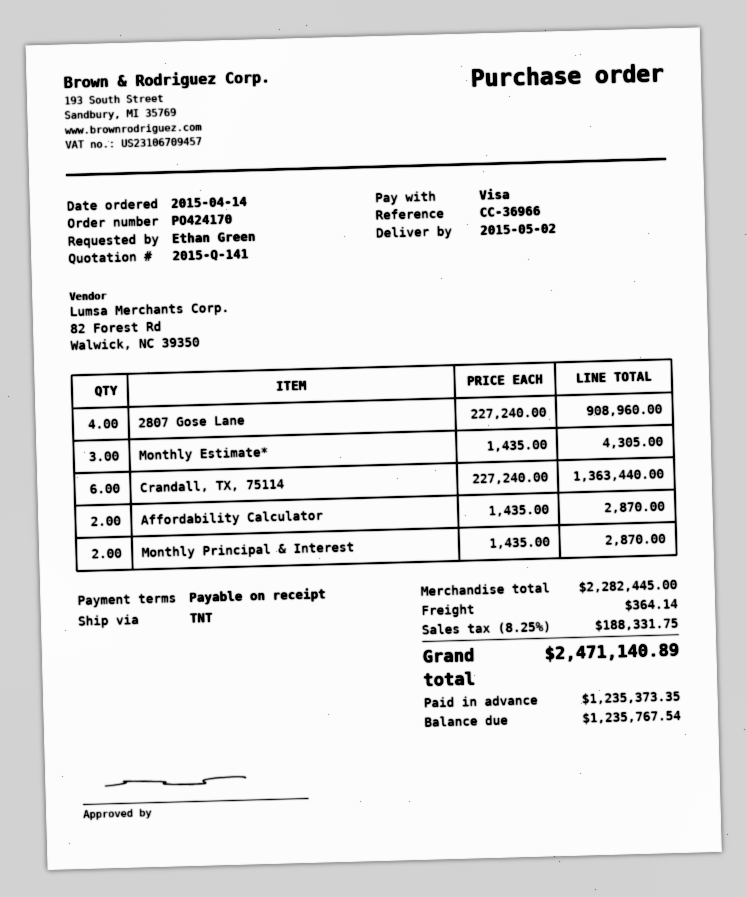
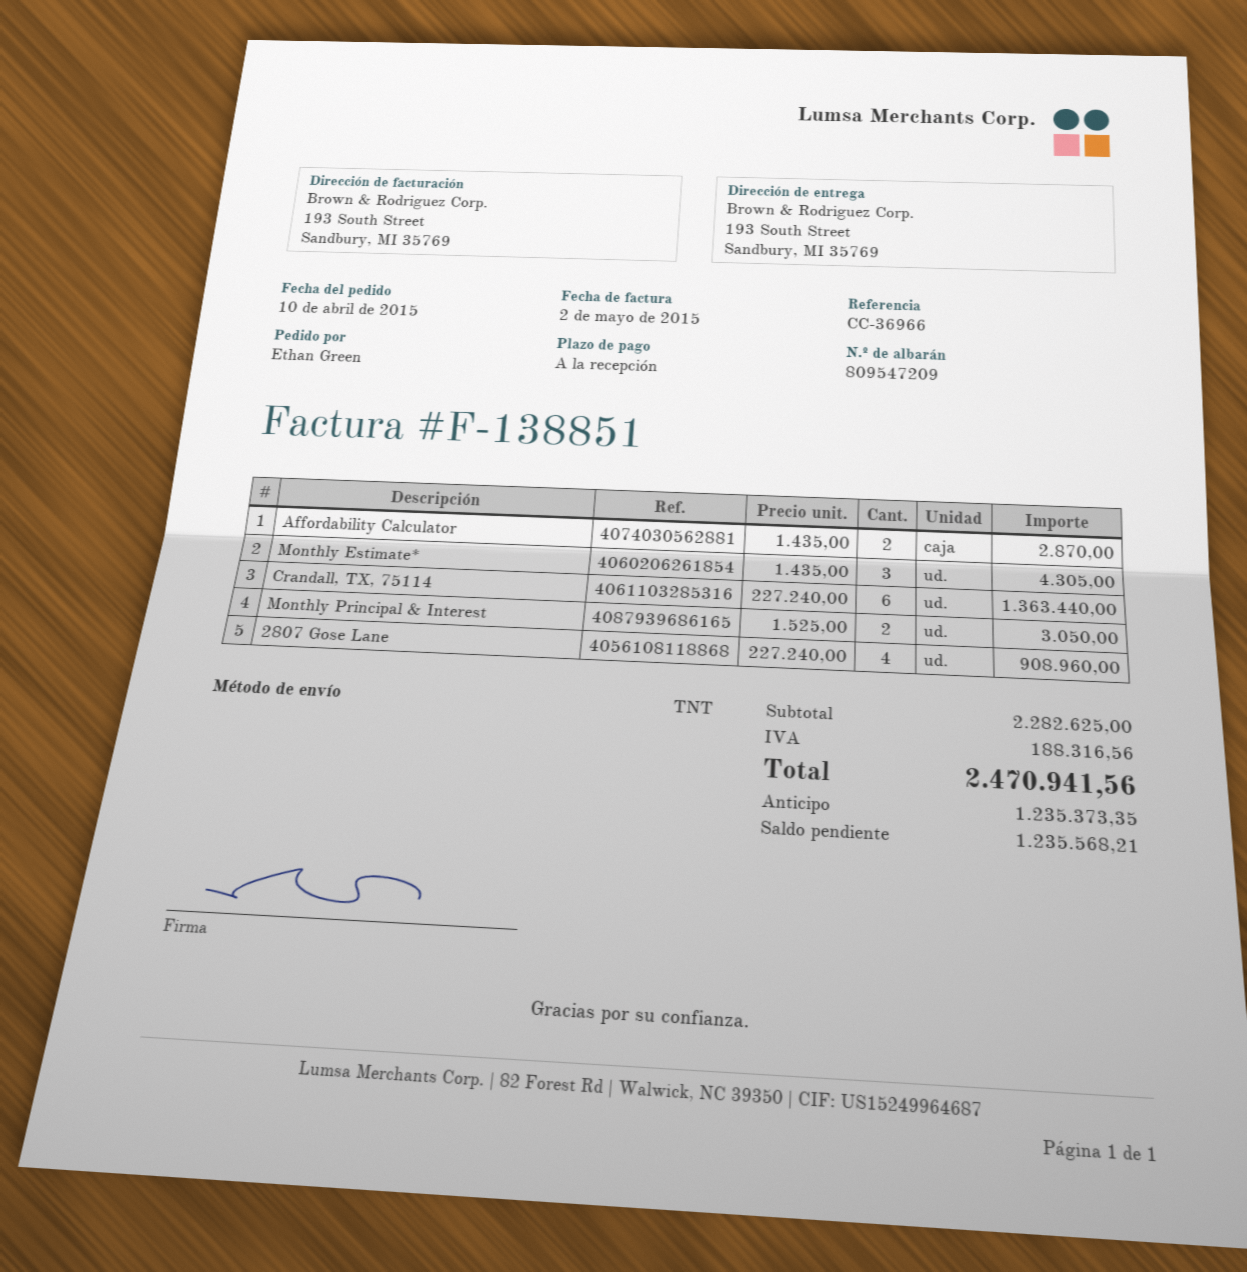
order date: 2015-04-14 -> 2015-04-10
Monthly Principal & Interest: 2 x 1435.00 = 2870.00 -> 2 x 1525.00 = 3050.00
subtotal: 2282445.00 -> 2282625.00
shipping: 364.14 -> none
tax: 188331.75 -> 188316.56
total: 2471140.89 -> 2470941.56
balance: 1235767.54 -> 1235568.21

